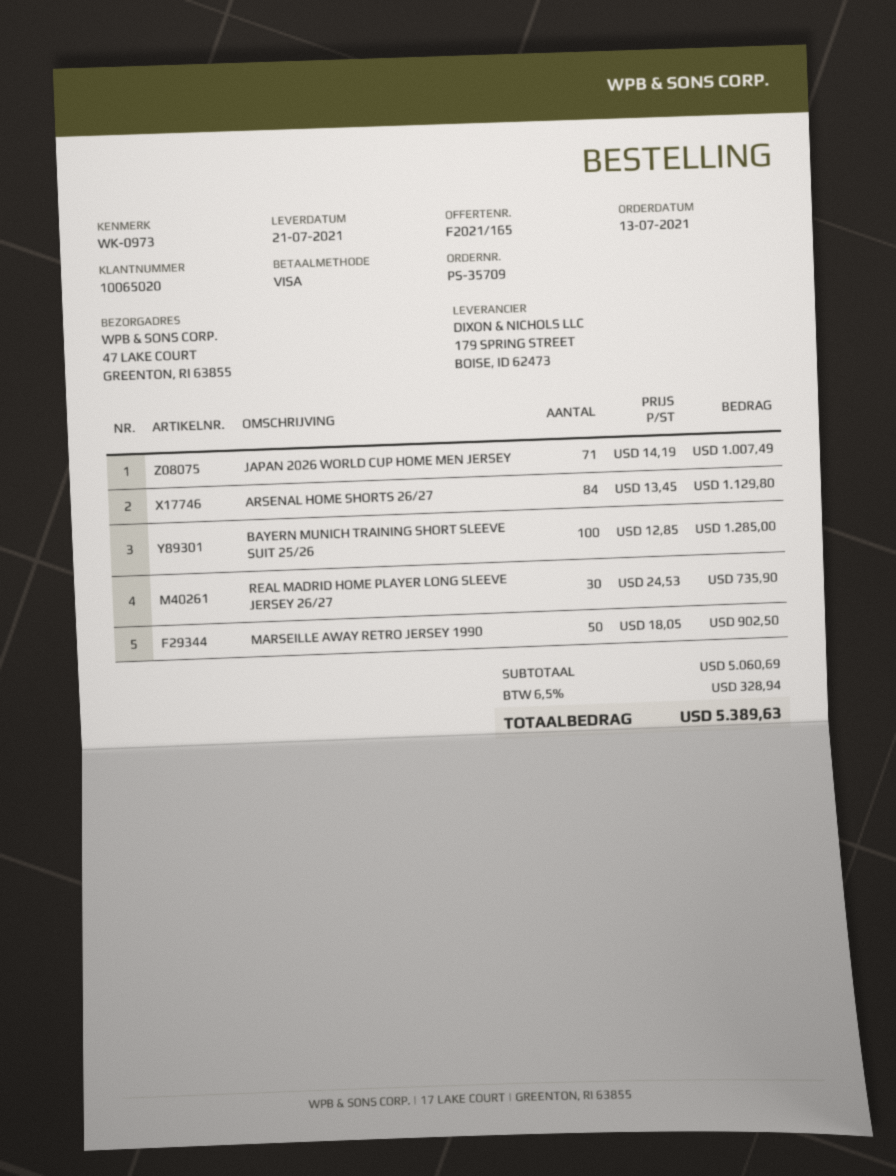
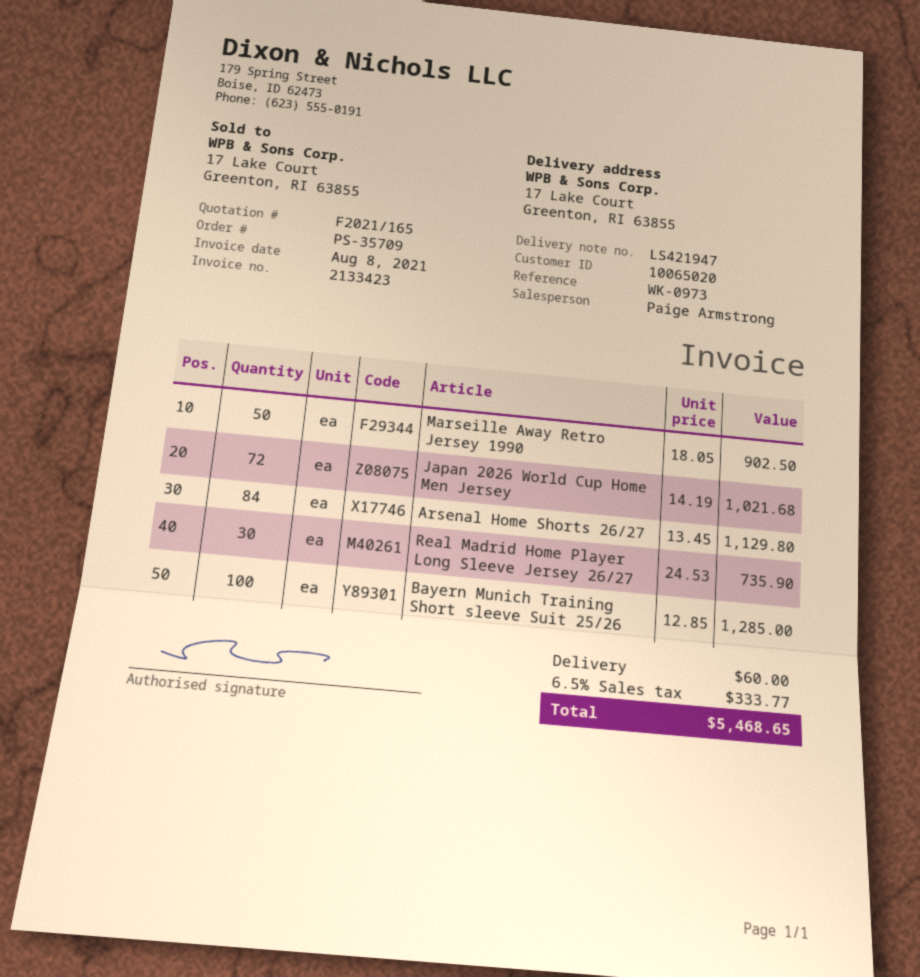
ship to: 47 LAKE COURT, GREENTON, RI 63855 -> 17 Lake Court, Greenton, RI 63855
JAPAN 2026 WORLD CUP HOME MEN JERSEY: 71 x 14.19 = 1007.49 -> 72 x 14.19 = 1021.68
shipping: none -> 60.00
tax: 6.5% = 328.94 -> 6.5% = 333.77
total: 5389.63 -> 5468.65

